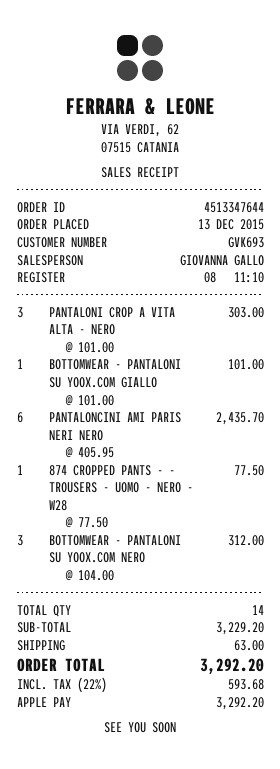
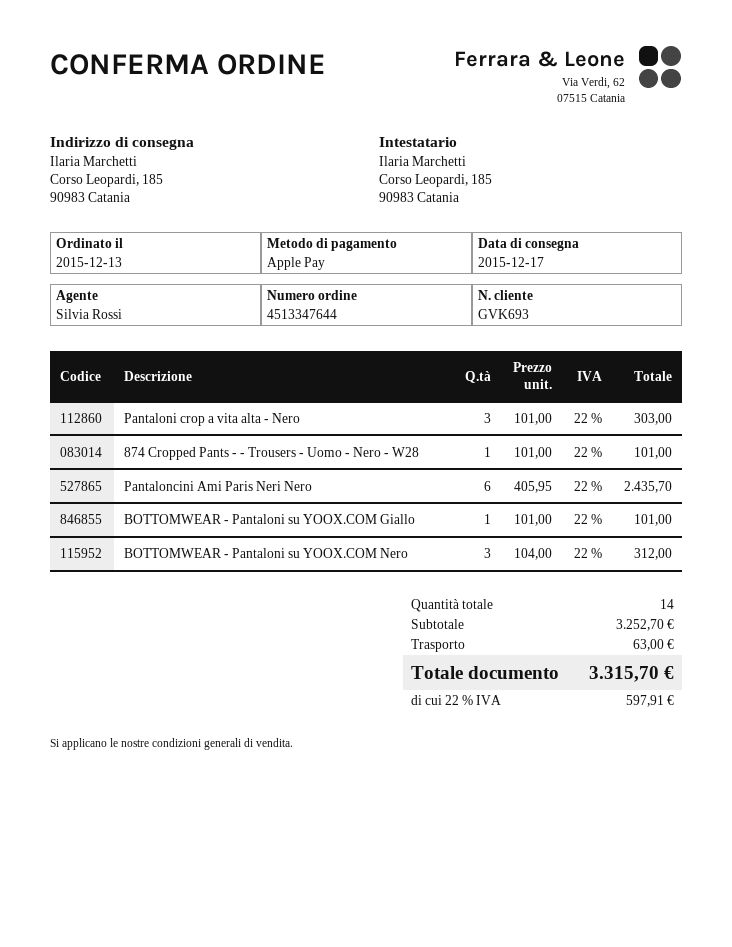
sales rep: GIOVANNA GALLO -> Silvia Rossi
874 CROPPED PANTS - - TROUSERS - UOMO - NERO - W28: 1 x 77.50 = 77.50 -> 1 x 101.00 = 101.00
subtotal: 3229.20 -> 3252.70
tax: 22% = 593.68 -> 22% = 597.91
total: 3292.20 -> 3315.70

